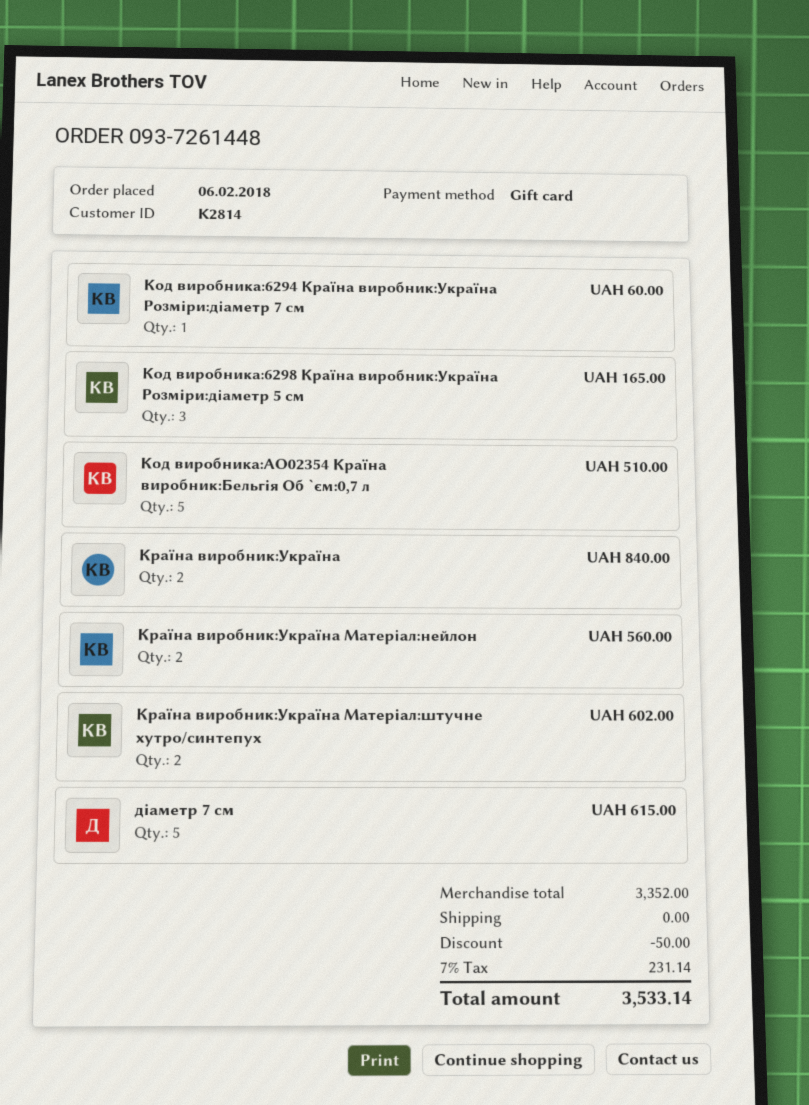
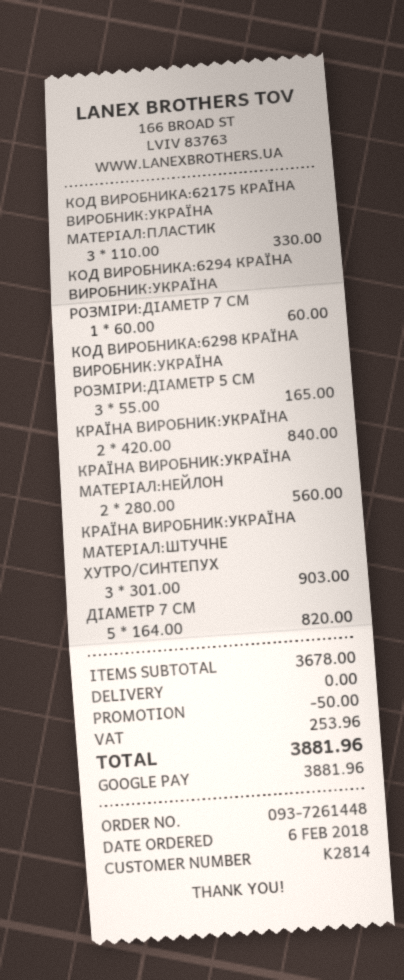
payment method: gift card -> Google Pay
Код виробника:AO02354 Країна виробник:Бельгія Об `єм:0,7 л: 5 for 510.00 -> none
Країна виробник:Україна Матеріал:штучне хутро/синтепух: 2 for 602.00 -> 3 for 903.00
діаметр 7 см: 5 for 615.00 -> 5 for 820.00
КОД ВИРОБНИКА:62175 КРАЇНА ВИРОБНИК:УКРАЇНА МАТЕРІАЛ:ПЛАСТИК: none -> 3 for 330.00
subtotal: 3352.00 -> 3678.00
tax: 231.14 -> 253.96
total: 3533.14 -> 3881.96

